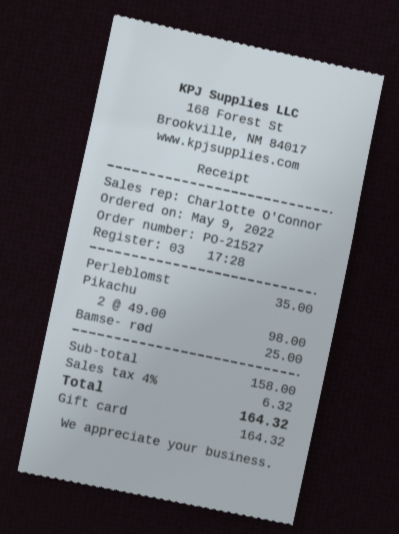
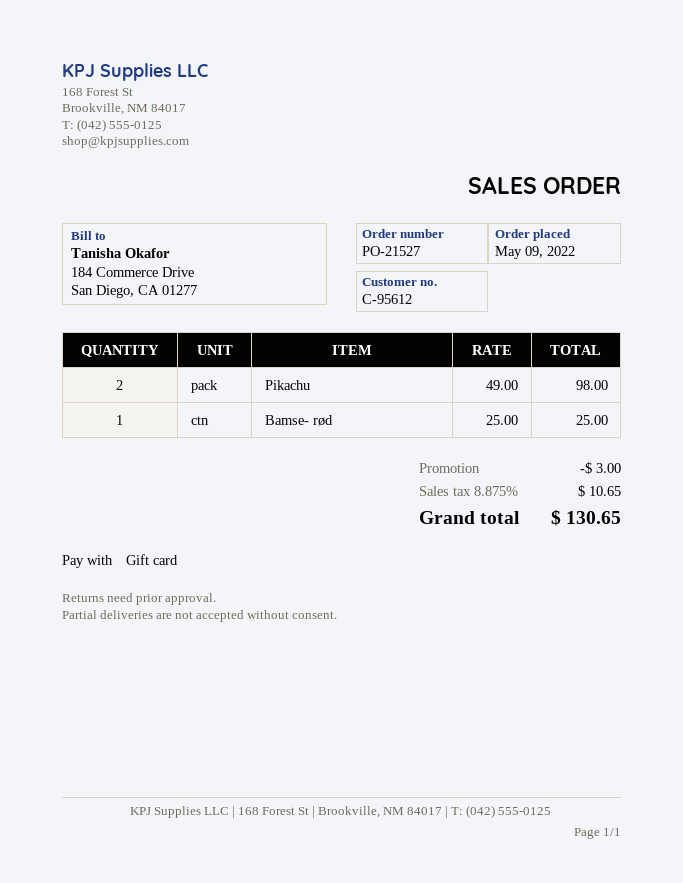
Perleblomst: 1 x 35.00 = 35.00 -> none
discount: none -> 3.00
tax: 4% = 6.32 -> 8.875% = 10.65
total: 164.32 -> 130.65

